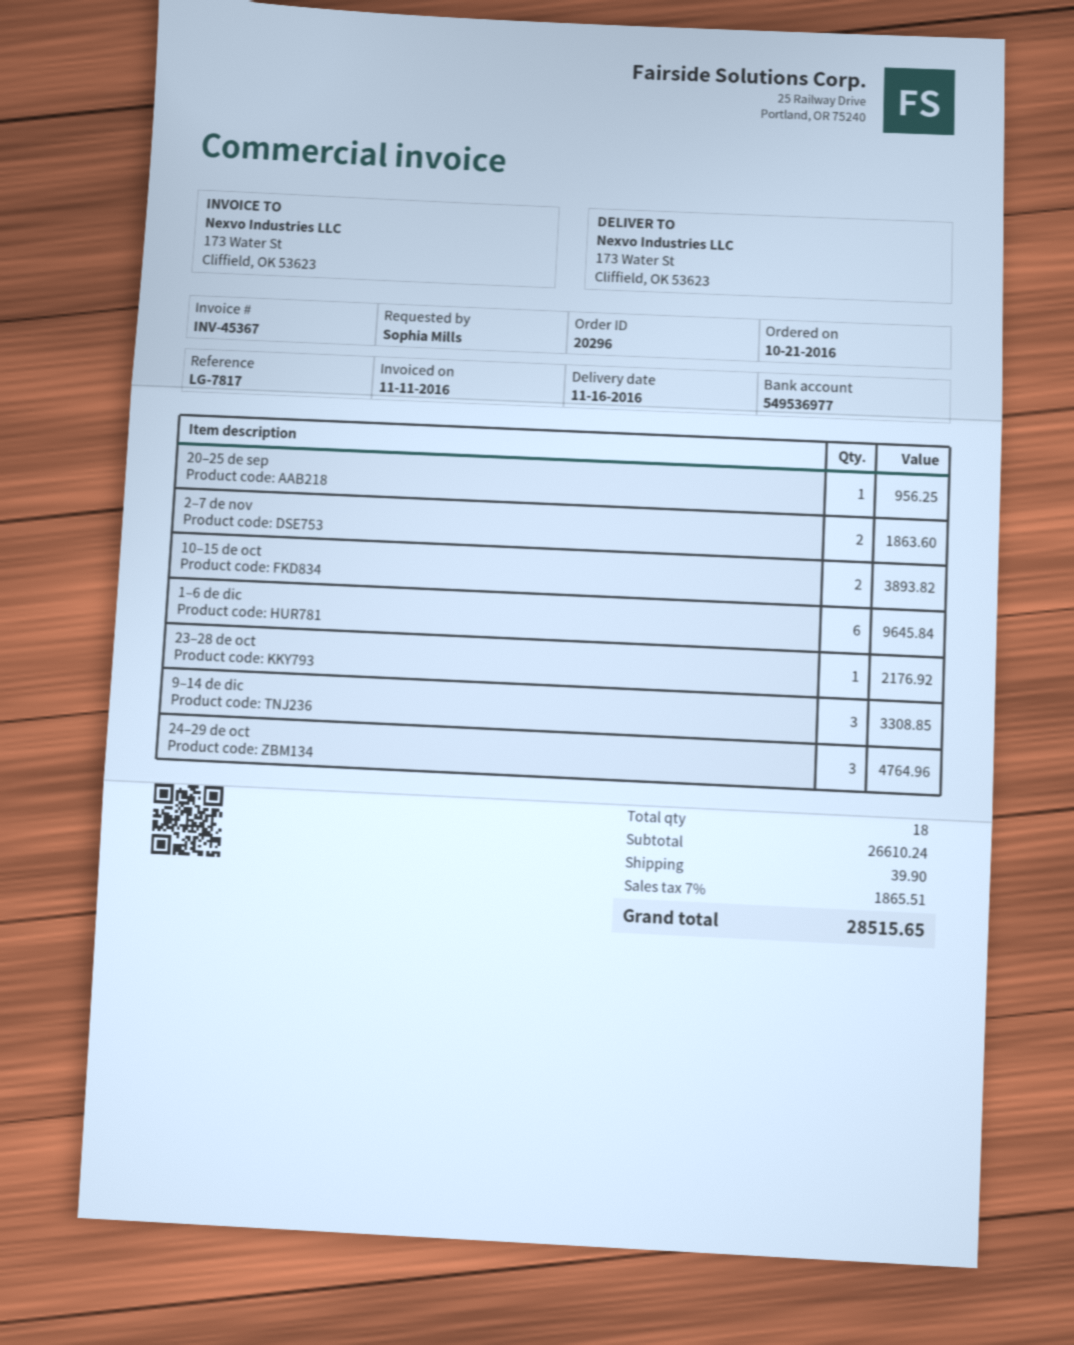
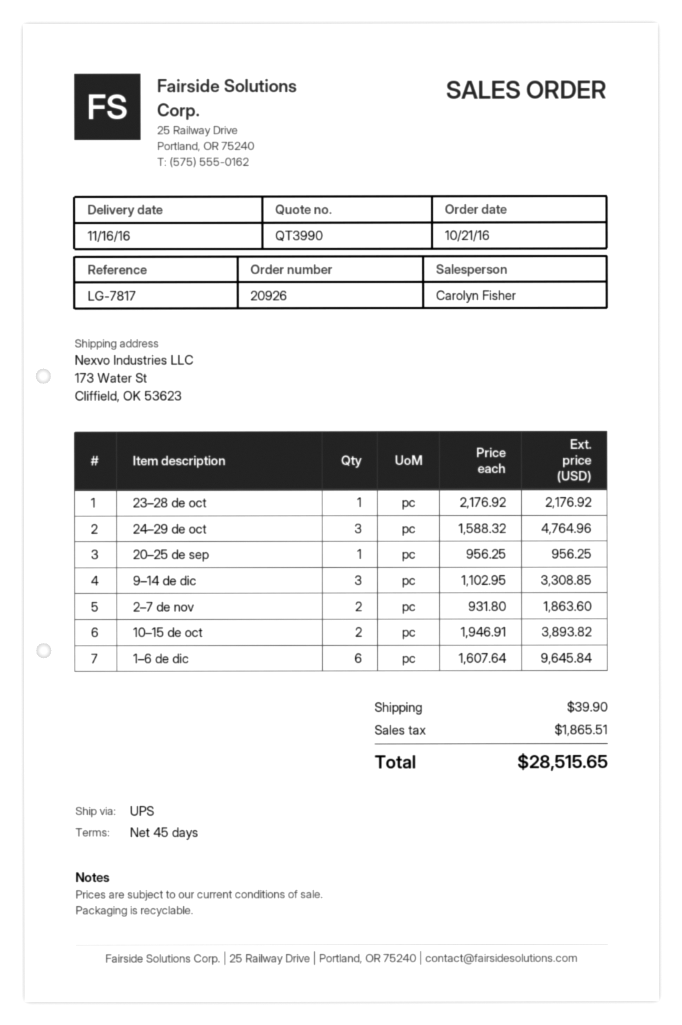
order number: 20296 -> 20926

